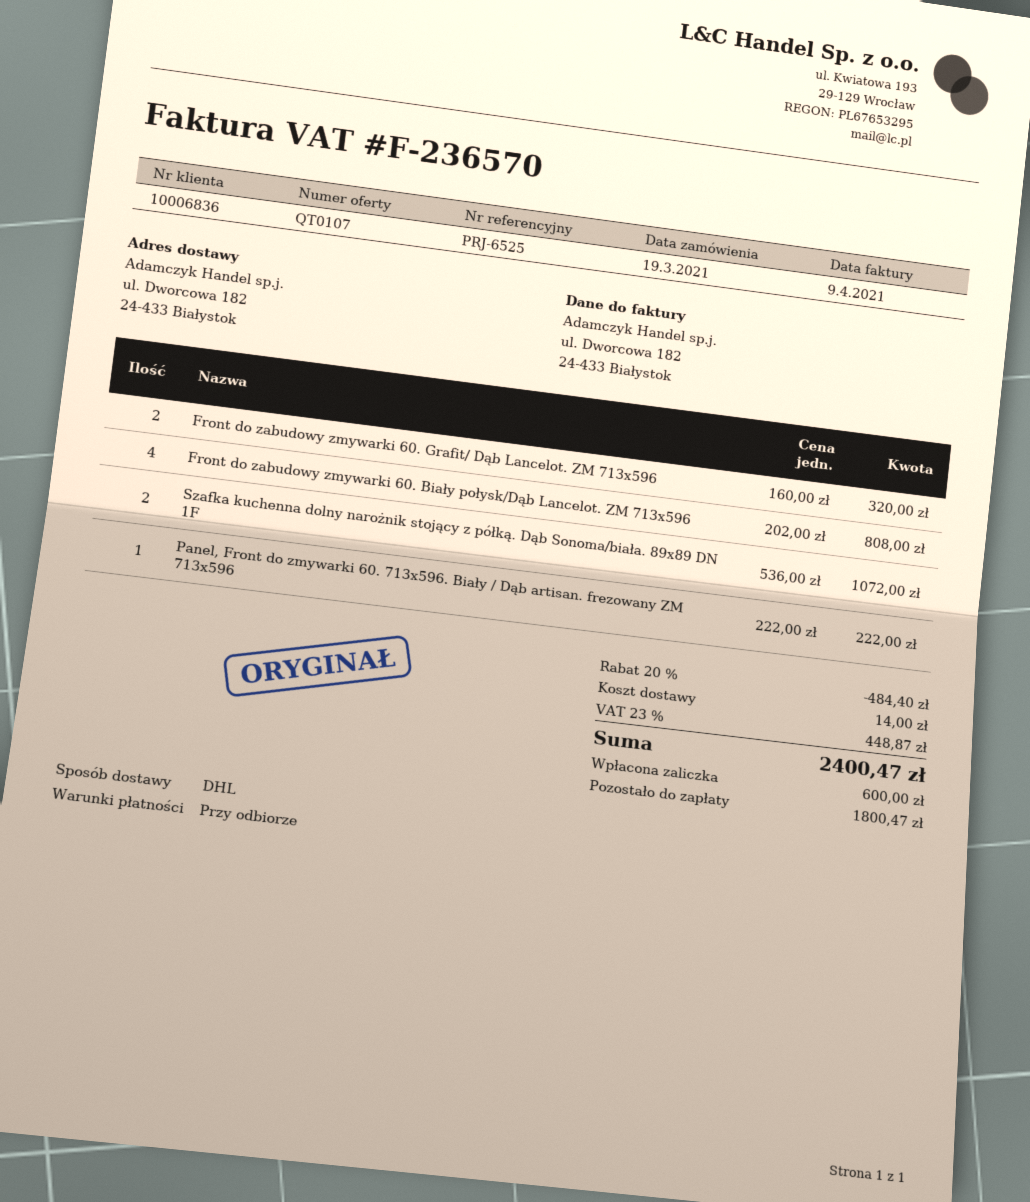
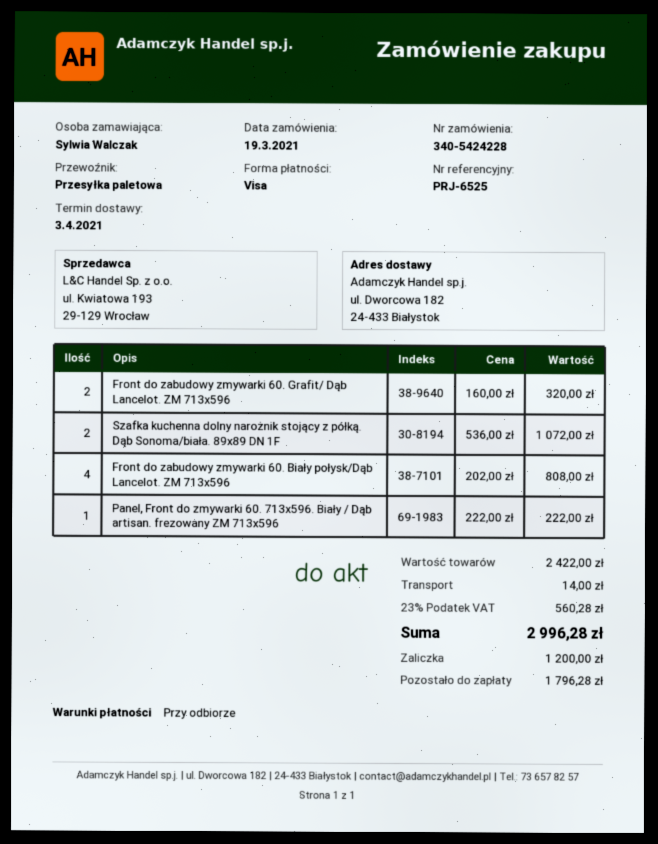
shipping method: DHL -> pallet freight
discount: 20% = 484.40 -> none
tax: 23% = 448.87 -> 23% = 560.28
total: 2400.47 -> 2996.28
deposit: 600.00 -> 1200.00
balance: 1800.47 -> 1796.28

